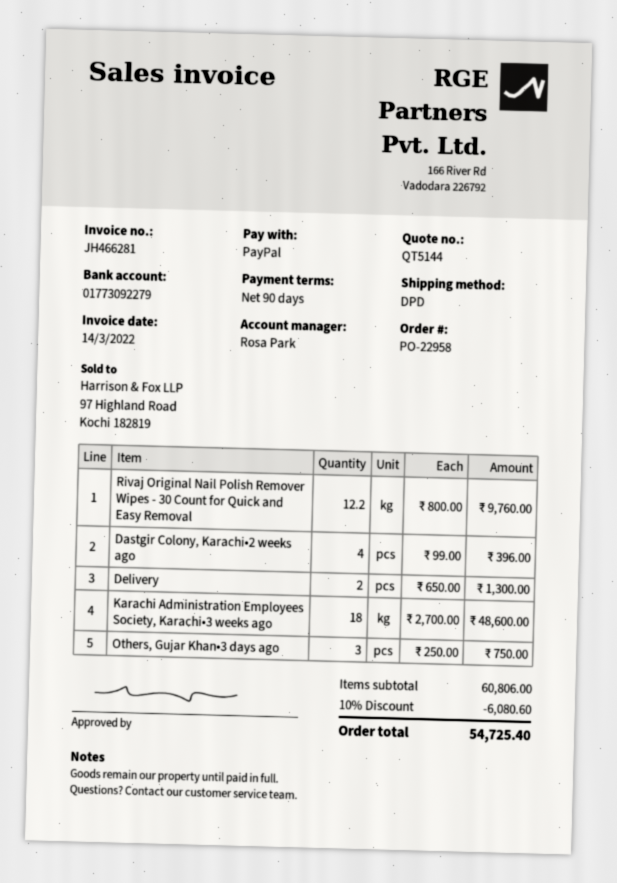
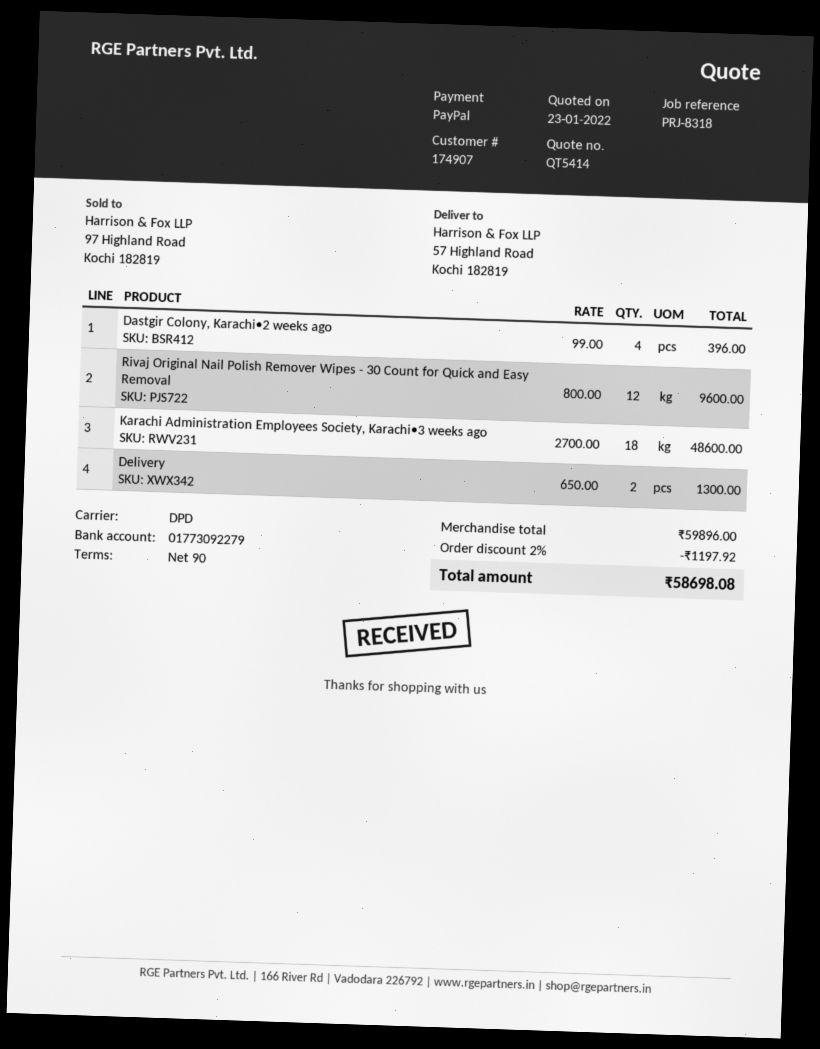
quote number: QT5144 -> QT5414
Rivaj Original Nail Polish Remover Wipes - 30 Count for Quick and Easy Removal: 12.2 x 800.00 = 9760.00 -> 12 x 800.00 = 9600.00
Others, Gujar Khan•3 days ago: 3 x 250.00 = 750.00 -> none
subtotal: 60806.00 -> 59896.00
discount: 10% = 6080.60 -> 2% = 1197.92
total: 54725.40 -> 58698.08

